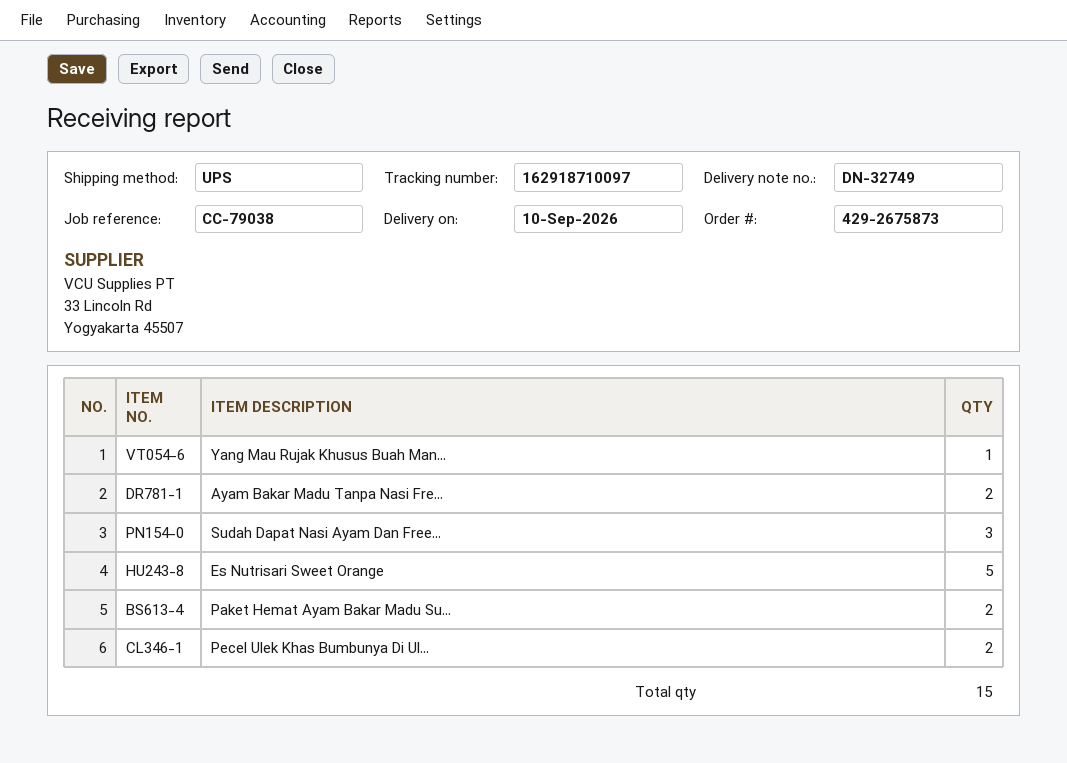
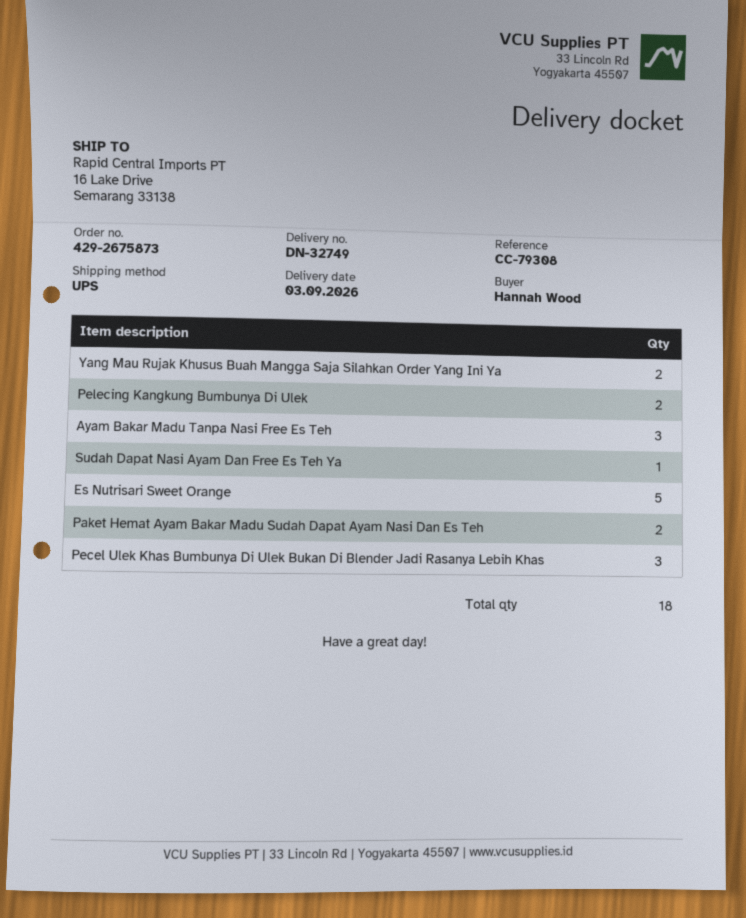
delivery date: 2026-09-10 -> 2026-09-03
reference: CC-79038 -> CC-79308
Yang Mau Rujak Khusus Buah Man...: 1 -> 2
Ayam Bakar Madu Tanpa Nasi Fre...: 2 -> 3
Sudah Dapat Nasi Ayam Dan Free...: 3 -> 1
Pecel Ulek Khas Bumbunya Di Ul...: 2 -> 3
Pelecing Kangkung Bumbunya Di Ulek: none -> 2
total quantity: 15 -> 18

